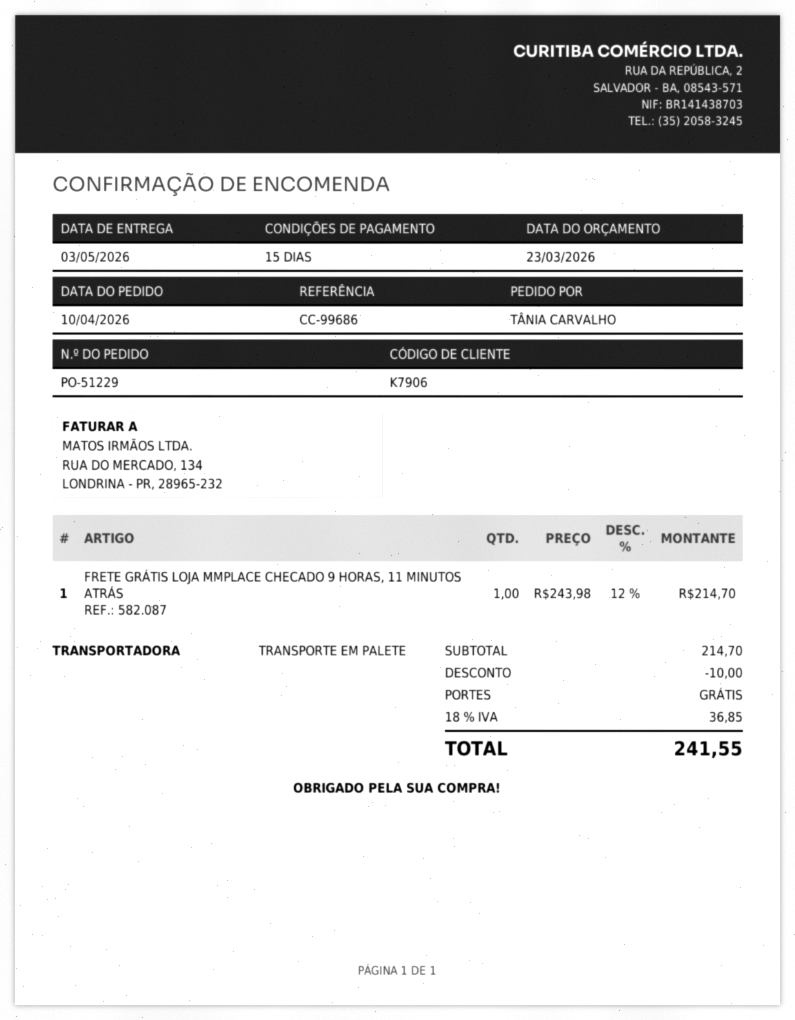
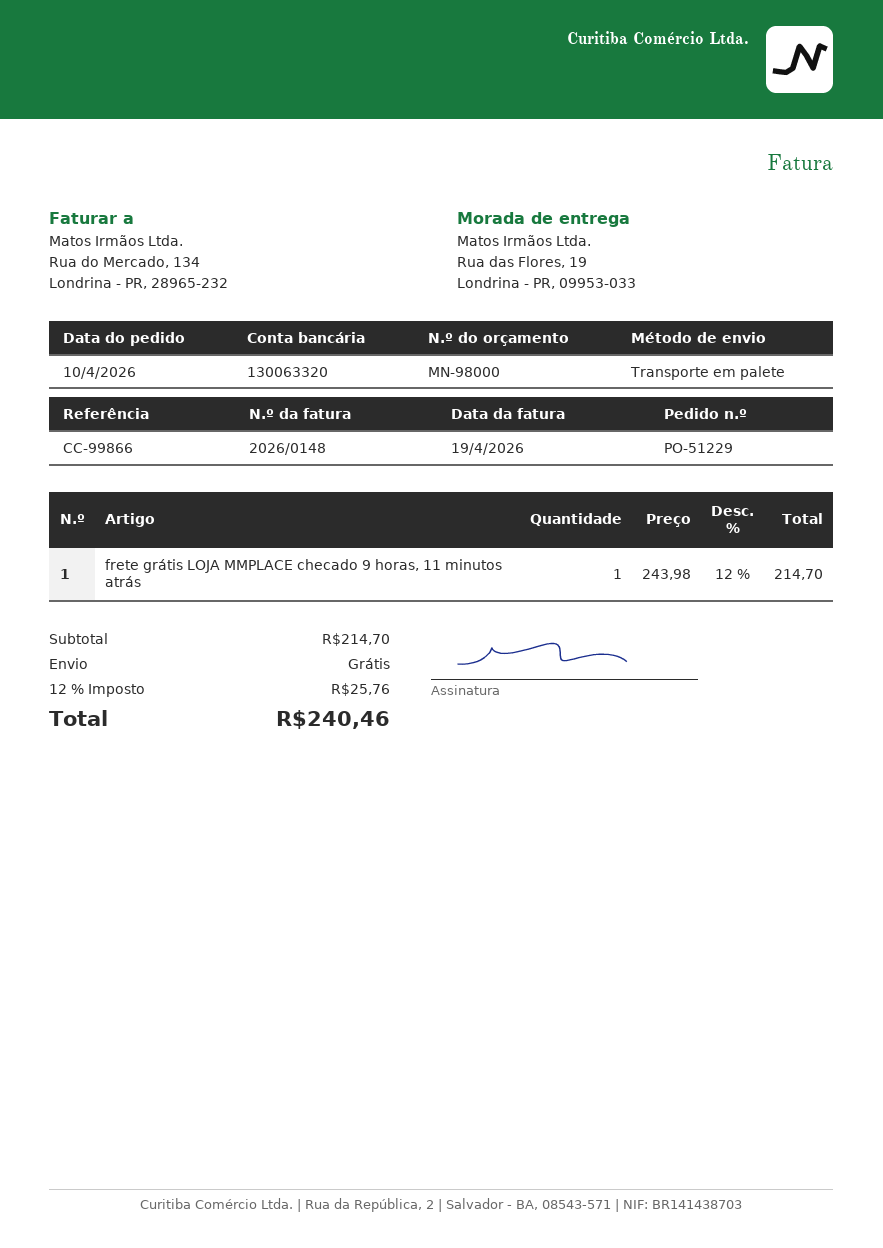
reference: CC-99686 -> CC-99866
discount: 10.00 -> none
tax: 18% = 36.85 -> 12% = 25.76
total: 241.55 -> 240.46

